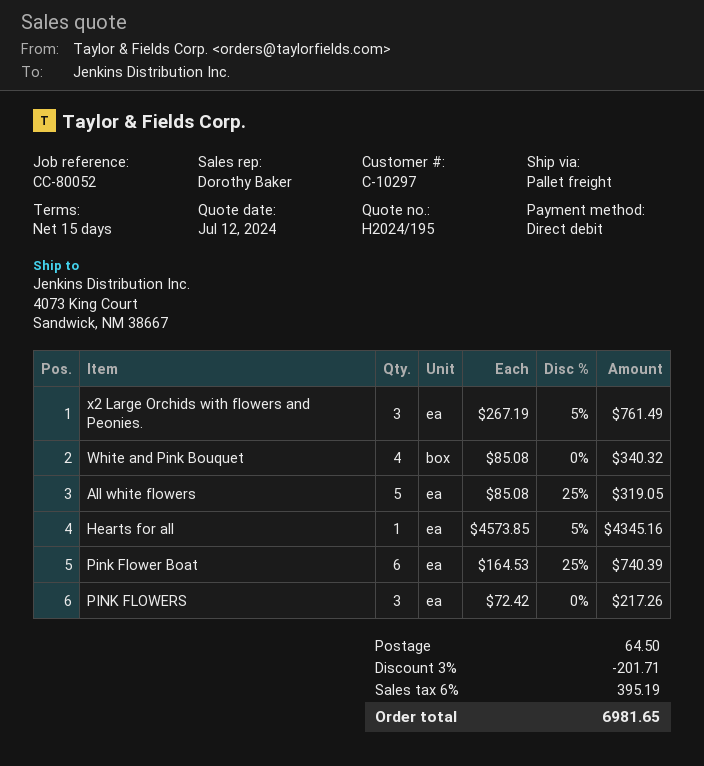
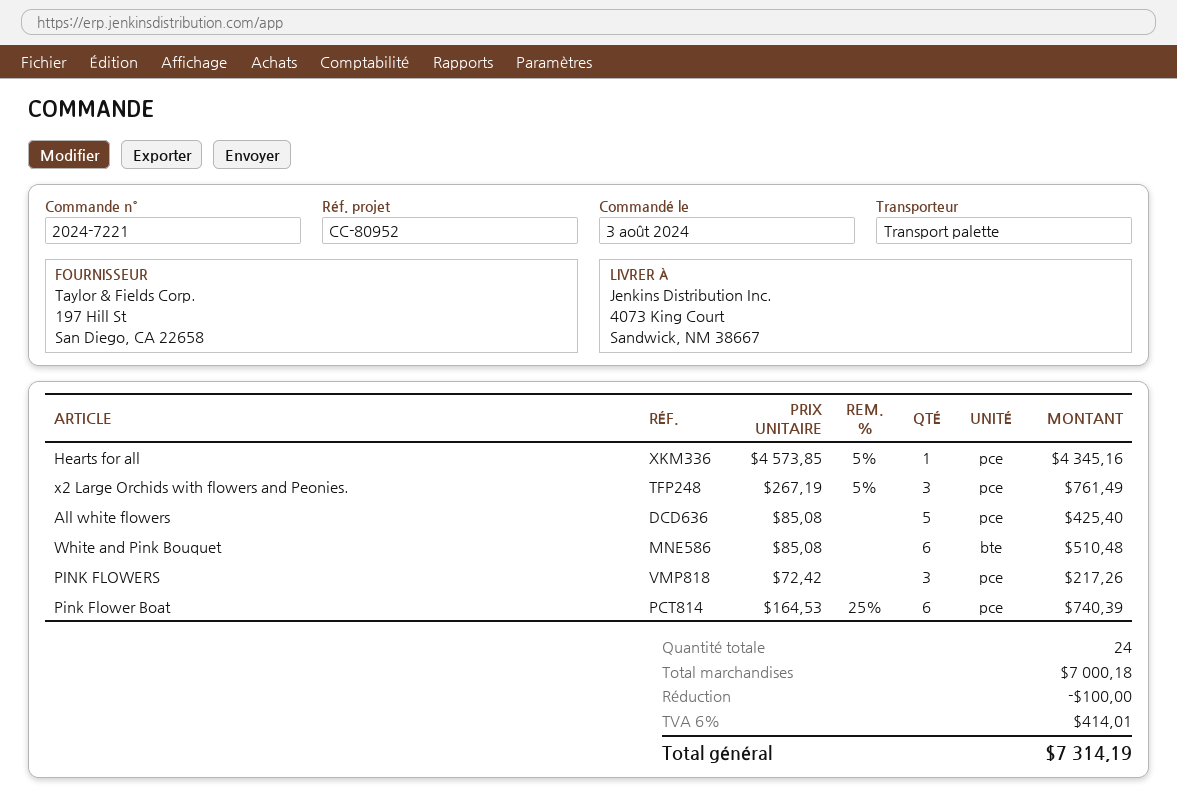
reference: CC-80052 -> CC-80952
White and Pink Bouquet: 4 x 85.08 = 340.32 -> 6 x 85.08 = 510.48
All white flowers: 5 x 85.08 - 25% = 319.05 -> 5 x 85.08 = 425.40
discount: 201.71 -> 100.00
shipping: 64.50 -> none
tax: 6% = 395.19 -> 6% = 414.01
total: 6981.65 -> 7314.19

